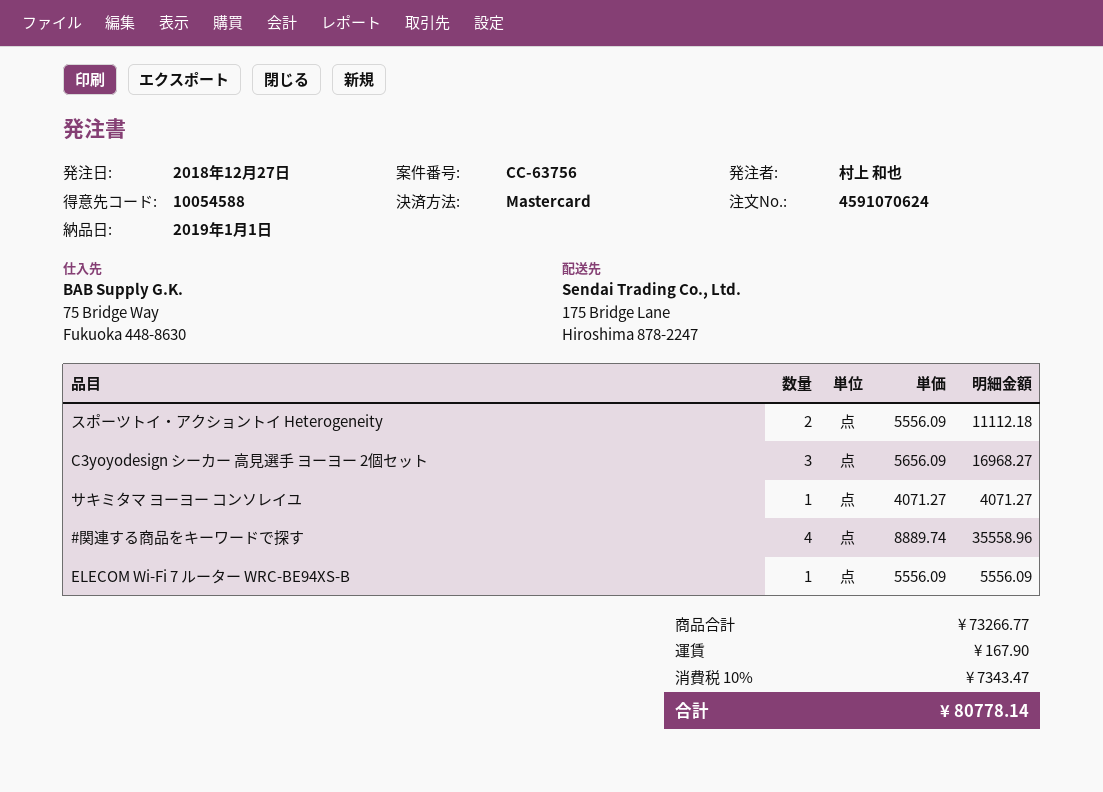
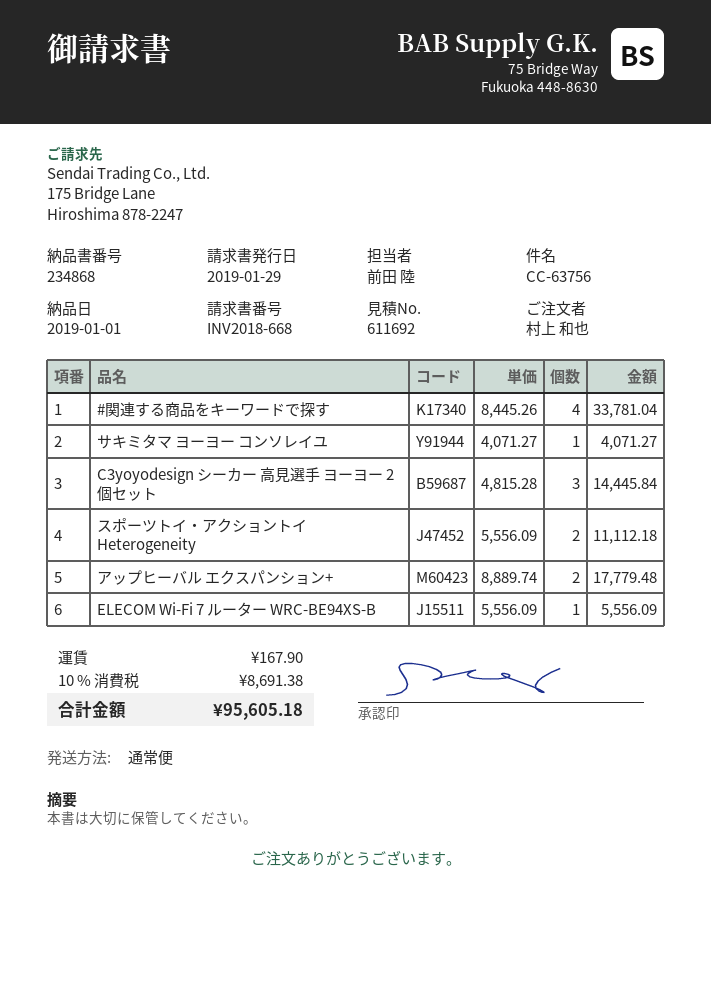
C3yoyodesign シーカー 高見選手 ヨーヨー 2個セット: 3 x 5656.09 = 16968.27 -> 3 x 4815.28 = 14445.84
#関連する商品をキーワードで探す: 4 x 8889.74 = 35558.96 -> 4 x 8445.26 = 33781.04
アップヒーバル エクスパンション+: none -> 2 x 8889.74 = 17779.48
tax: 10% = 7343.47 -> 10% = 8691.38
total: 80778.14 -> 95605.18

